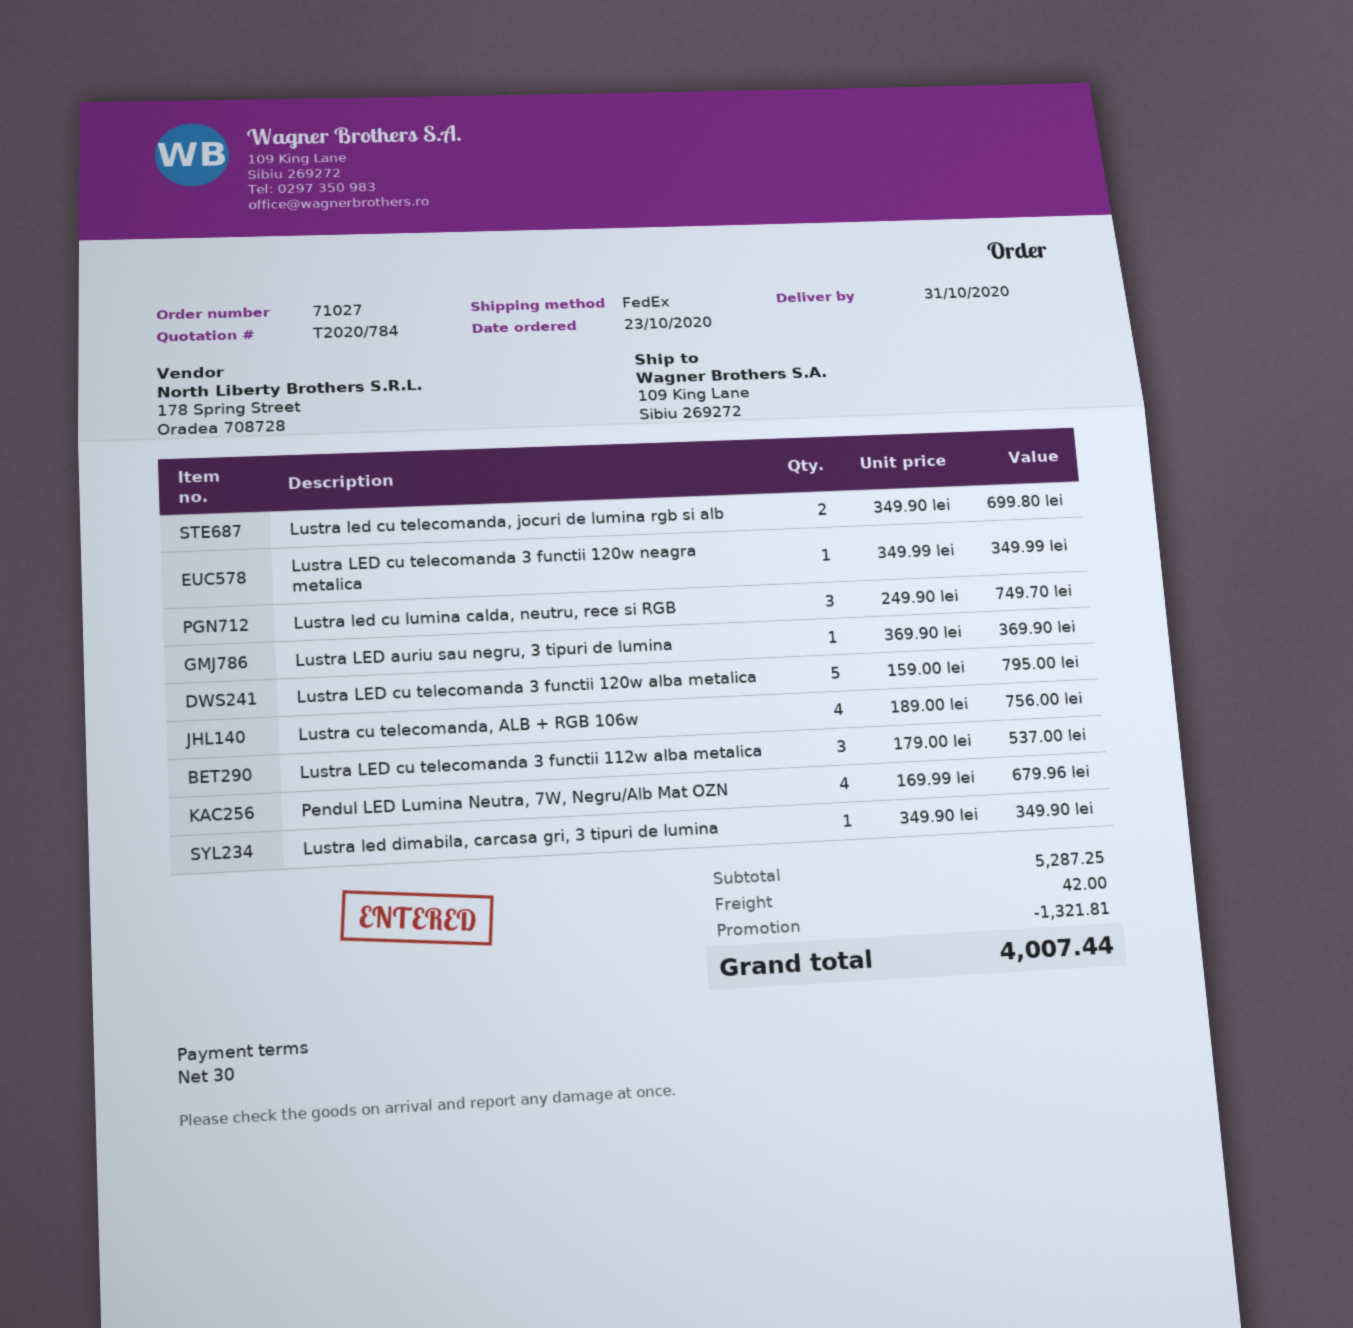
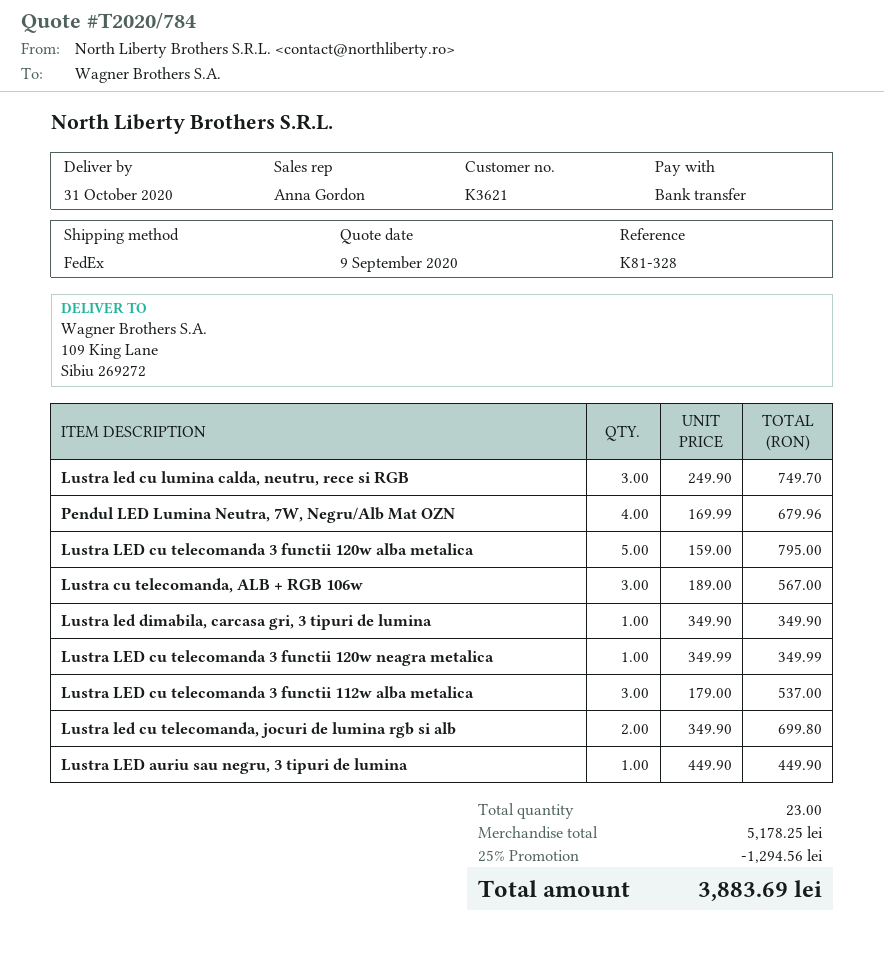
Lustra LED auriu sau negru, 3 tipuri de lumina: 1 x 369.90 = 369.90 -> 1 x 449.90 = 449.90
Lustra cu telecomanda, ALB + RGB 106w: 4 x 189.00 = 756.00 -> 3 x 189.00 = 567.00
subtotal: 5287.25 -> 5178.25
discount: 1321.81 -> 1294.56
shipping: 42.00 -> none
total: 4007.44 -> 3883.69

